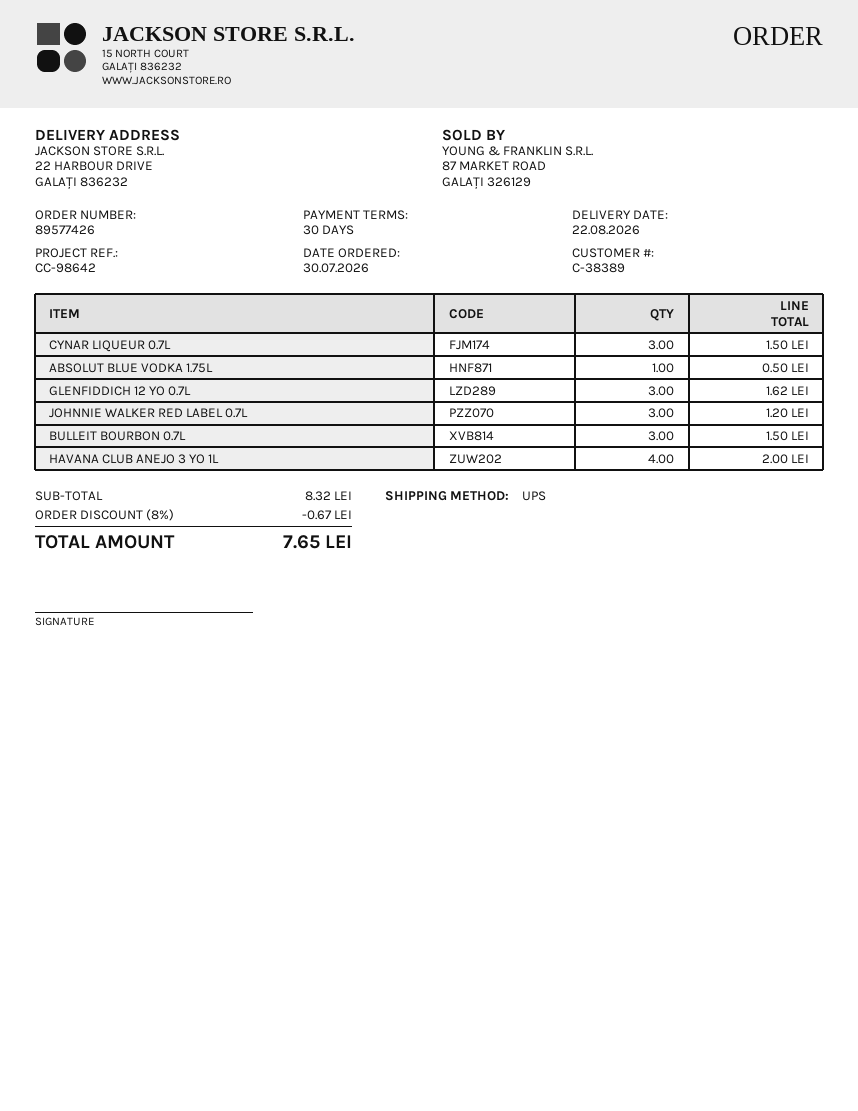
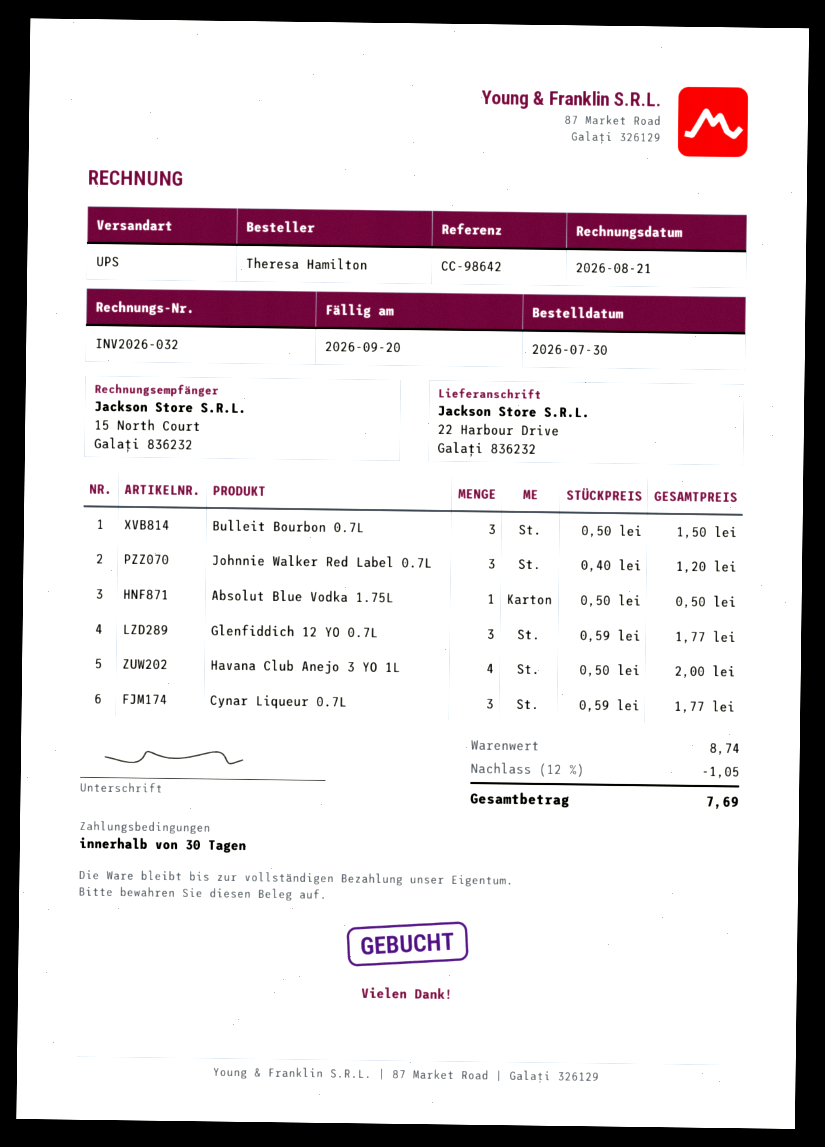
CYNAR LIQUEUR 0.7L: 3 for 1.50 -> 3 for 1.77
GLENFIDDICH 12 YO 0.7L: 3 for 1.62 -> 3 for 1.77
subtotal: 8.32 -> 8.74
discount: 8% = 0.67 -> 12% = 1.05
total: 7.65 -> 7.69

